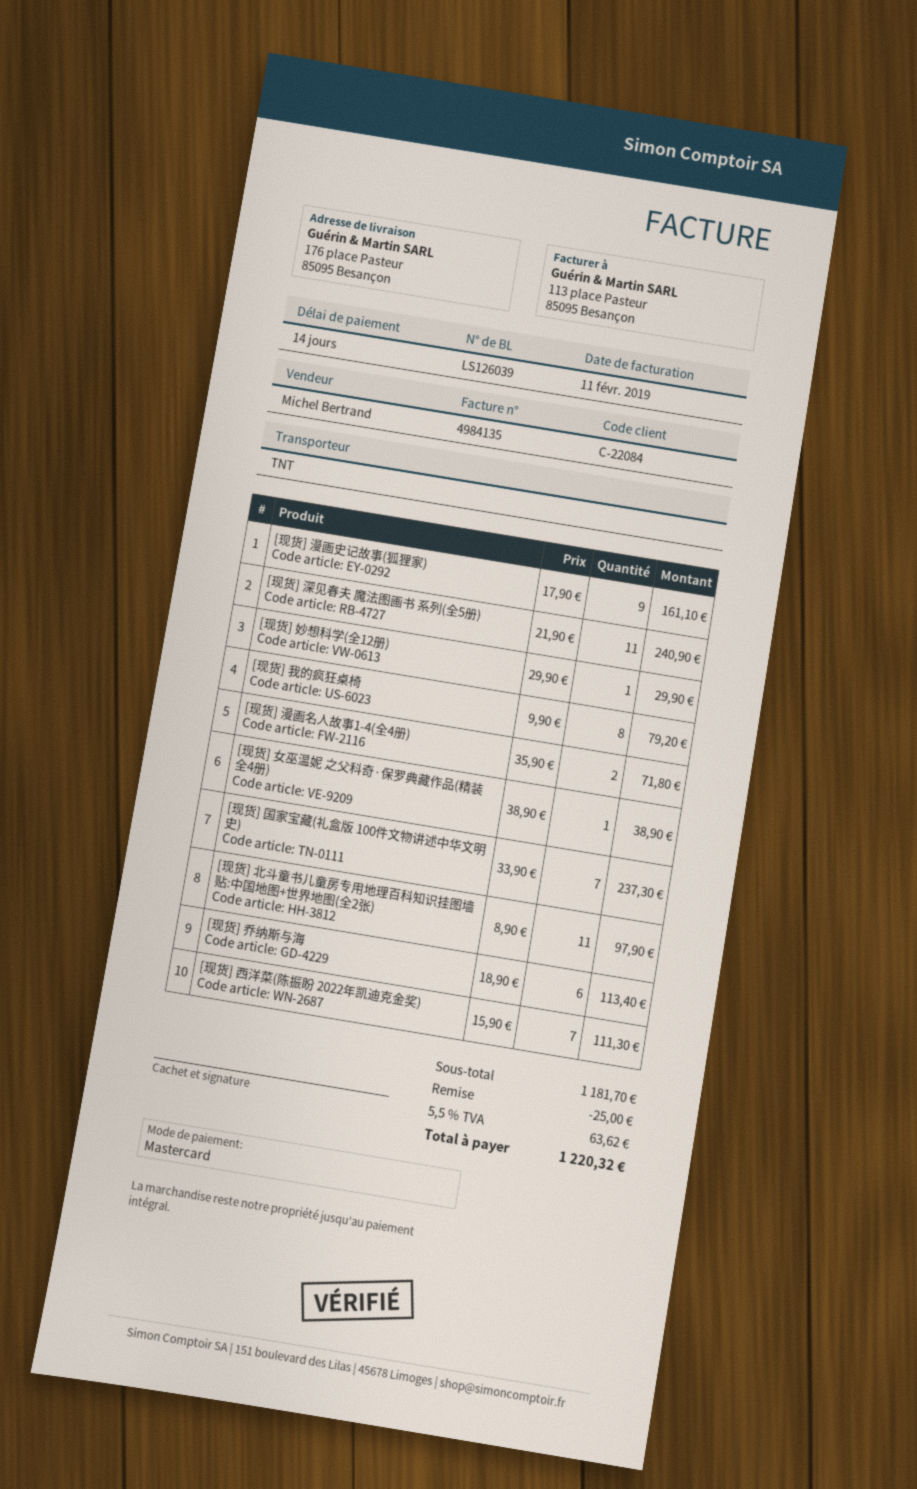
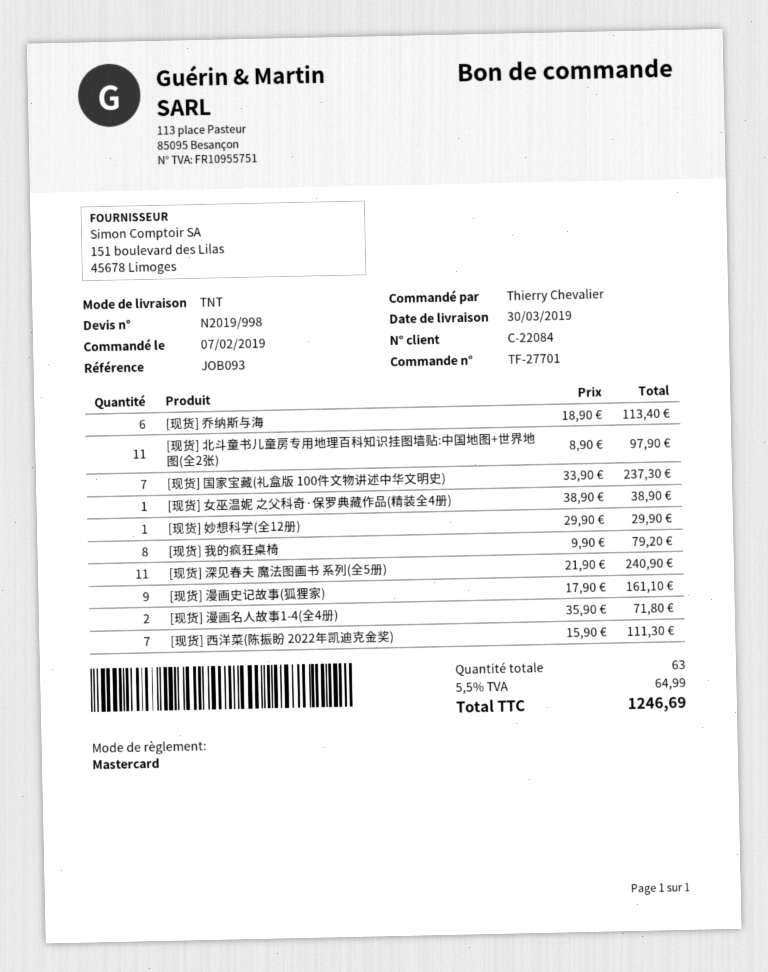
discount: 25.00 -> none
tax: 5.5% = 63.62 -> 5.5% = 64.99
total: 1220.32 -> 1246.69

